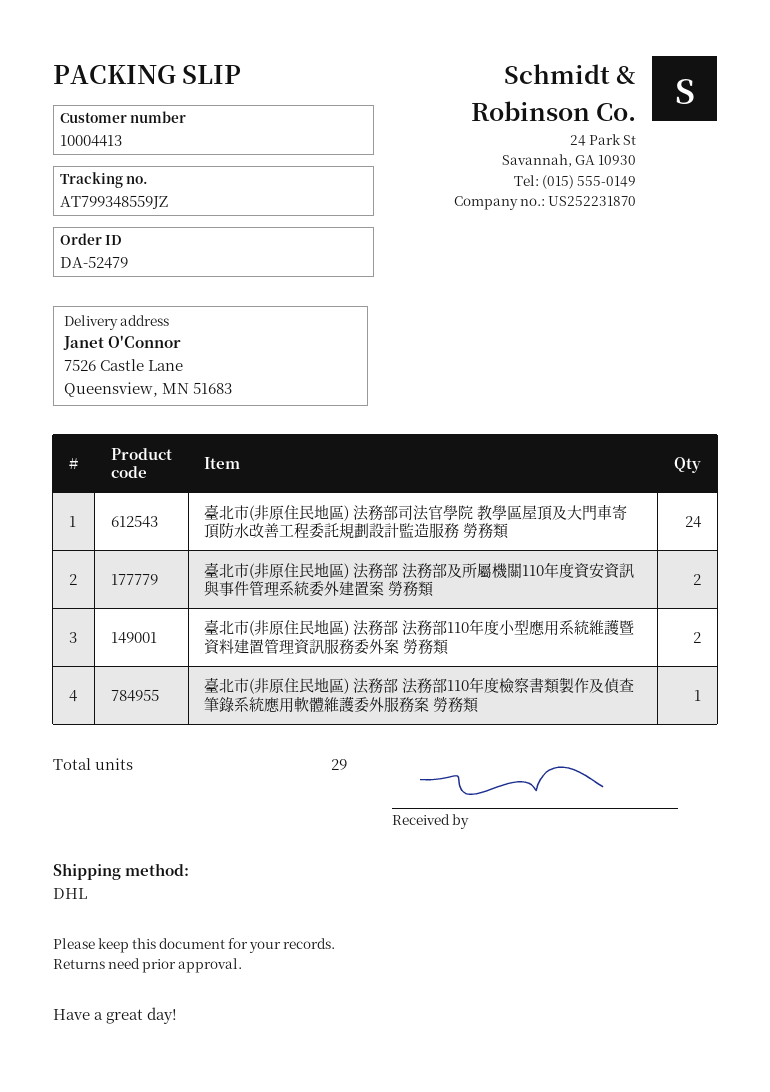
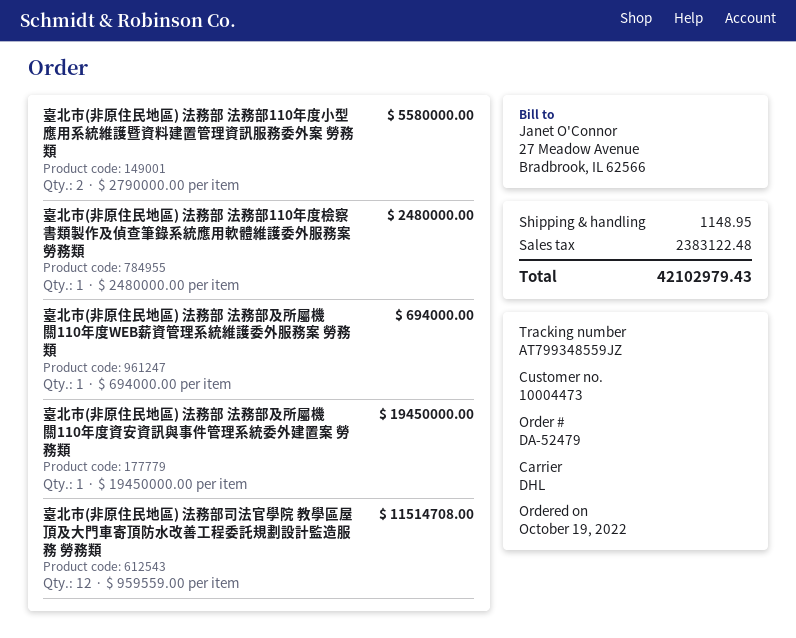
customer number: 10004413 -> 10004473
臺北市(非原住民地區) 法務部司法官學院 教學區屋頂及大門車寄頂防水改善工程委託規劃設計監造服務 勞務類: 24 -> 12
臺北市(非原住民地區) 法務部 法務部及所屬機關110年度資安資訊與事件管理系統委外建置案 勞務類: 2 -> 1
臺北市(非原住民地區) 法務部 法務部及所屬機關110年度WEB薪資管理系統維護委外服務案 勞務類: none -> 1

